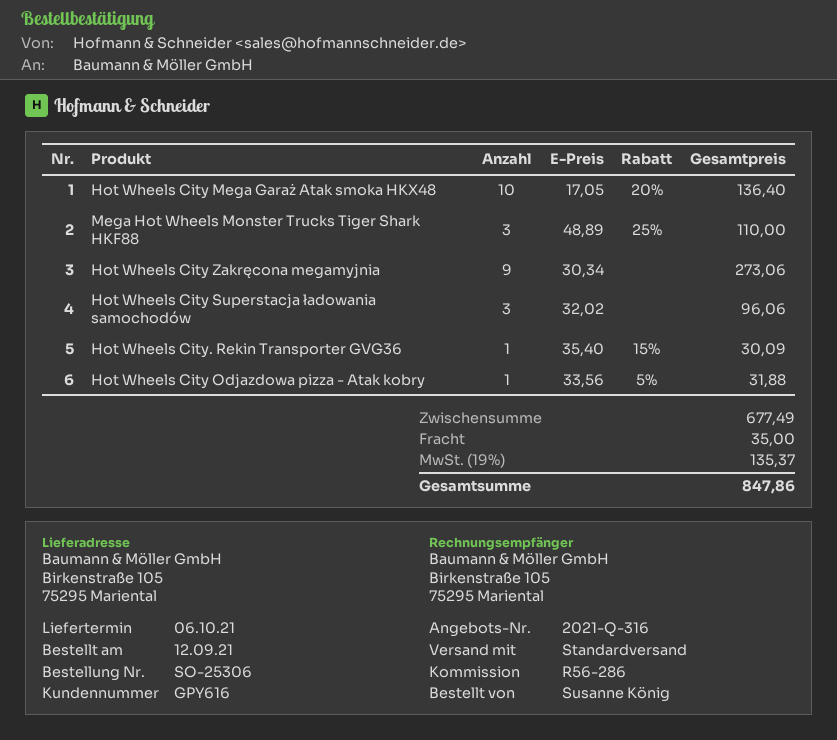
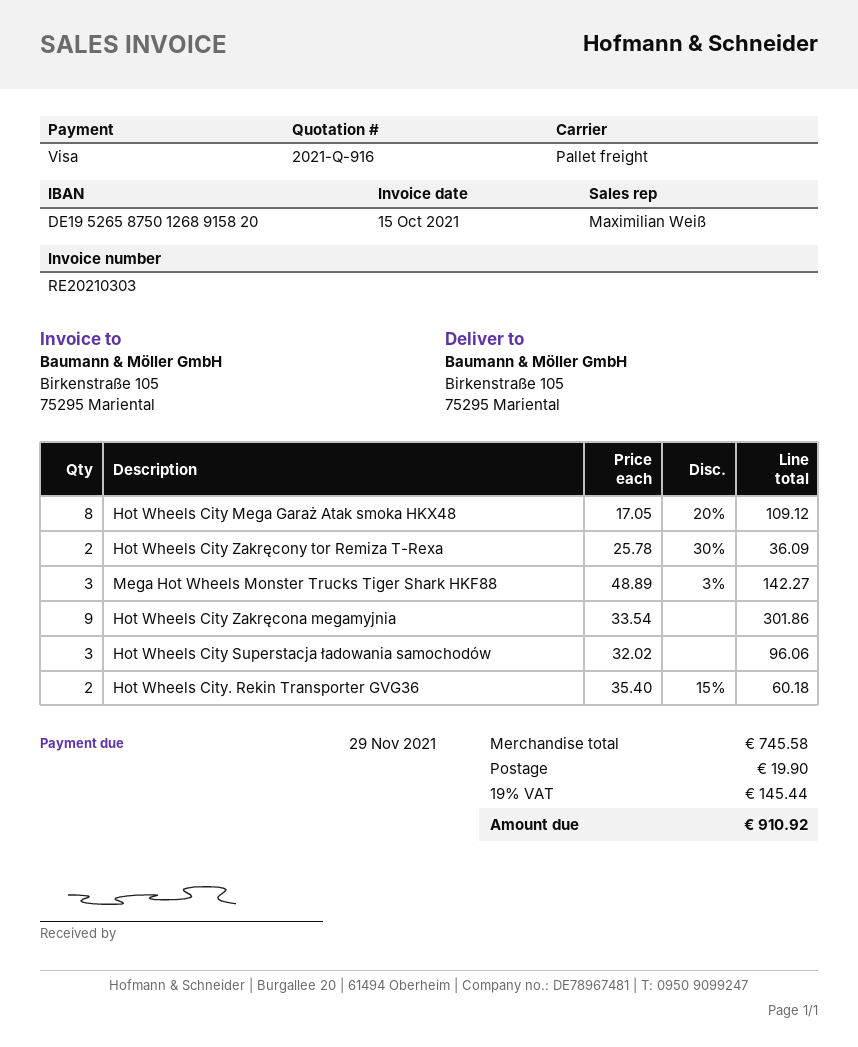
quote number: 2021-Q-316 -> 2021-Q-916
shipping method: standard -> pallet freight
Hot Wheels City Mega Garaż Atak smoka HKX48: 10 x 17.05 - 20% = 136.40 -> 8 x 17.05 - 20% = 109.12
Mega Hot Wheels Monster Trucks Tiger Shark HKF88: 3 x 48.89 - 25% = 110.00 -> 3 x 48.89 - 3% = 142.27
Hot Wheels City Zakręcona megamyjnia: 9 x 30.34 = 273.06 -> 9 x 33.54 = 301.86
Hot Wheels City. Rekin Transporter GVG36: 1 x 35.40 - 15% = 30.09 -> 2 x 35.40 - 15% = 60.18
Hot Wheels City Odjazdowa pizza - Atak kobry: 1 x 33.56 - 5% = 31.88 -> none
Hot Wheels City Zakręcony tor Remiza T-Rexa: none -> 2 x 25.78 - 30% = 36.09
subtotal: 677.49 -> 745.58
shipping: 35.00 -> 19.90
tax: 19% = 135.37 -> 19% = 145.44
total: 847.86 -> 910.92

